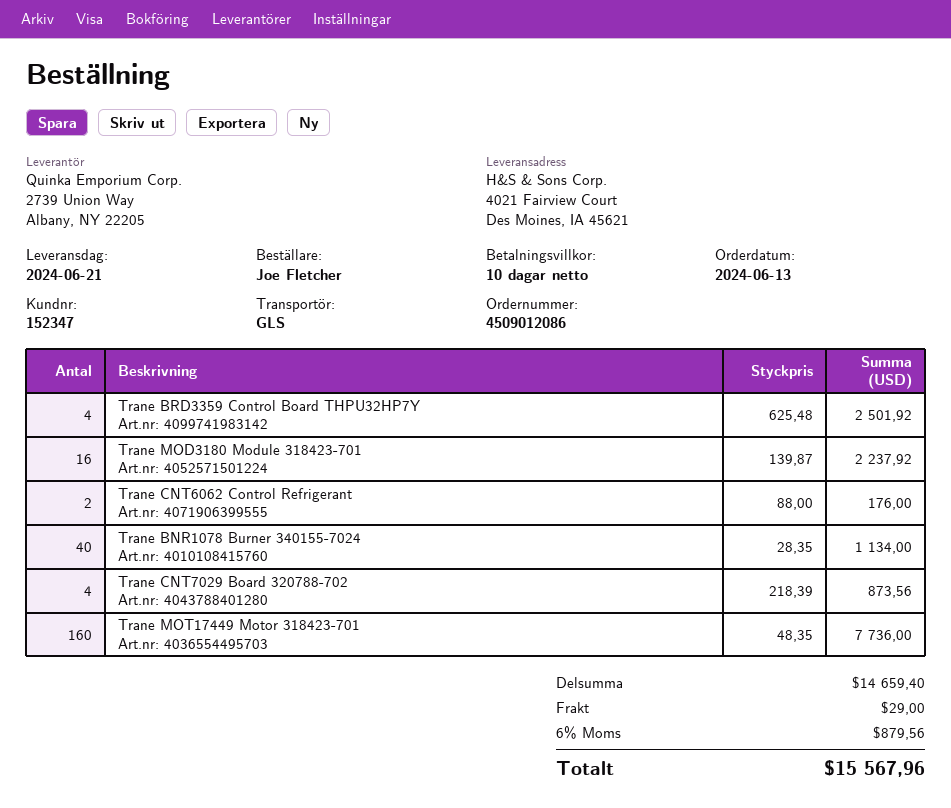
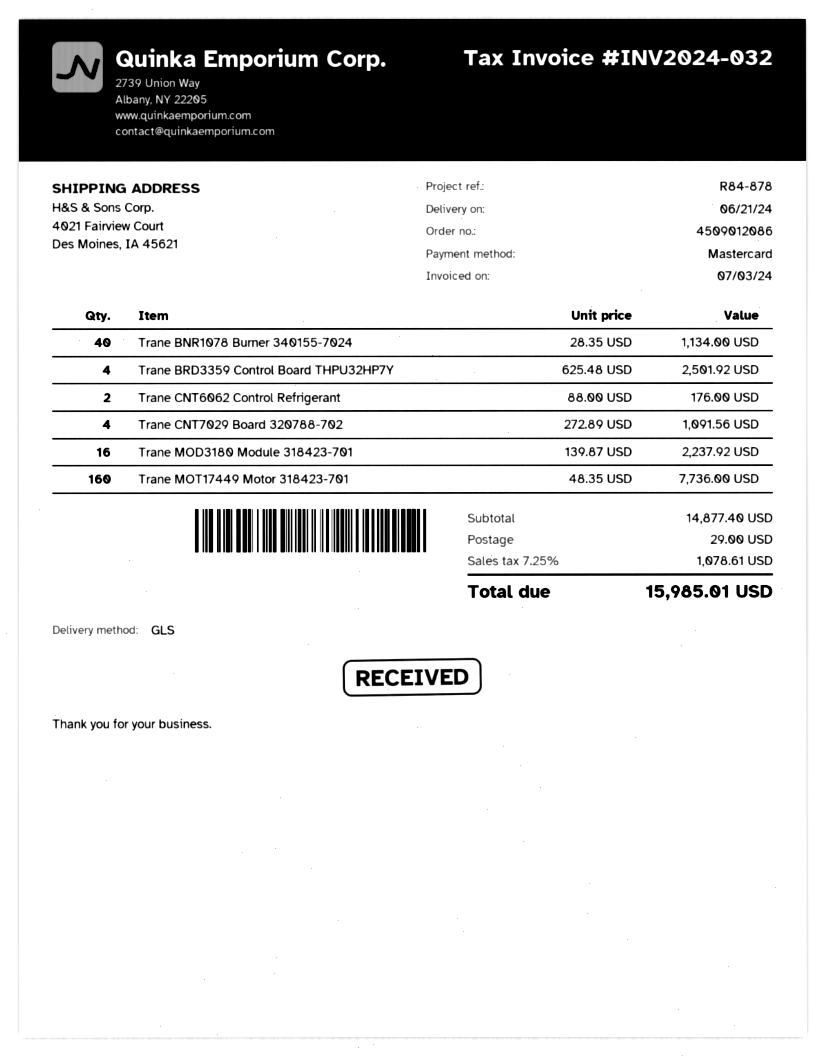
Trane CNT7029 Board 320788-702: 4 x 218.39 = 873.56 -> 4 x 272.89 = 1091.56
subtotal: 14659.40 -> 14877.40
tax: 6% = 879.56 -> 7.25% = 1078.61
total: 15567.96 -> 15985.01

